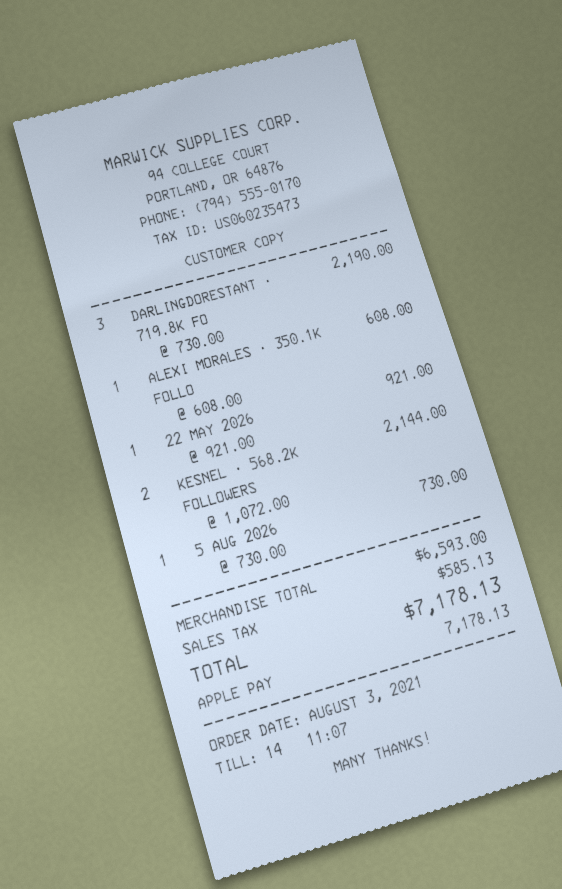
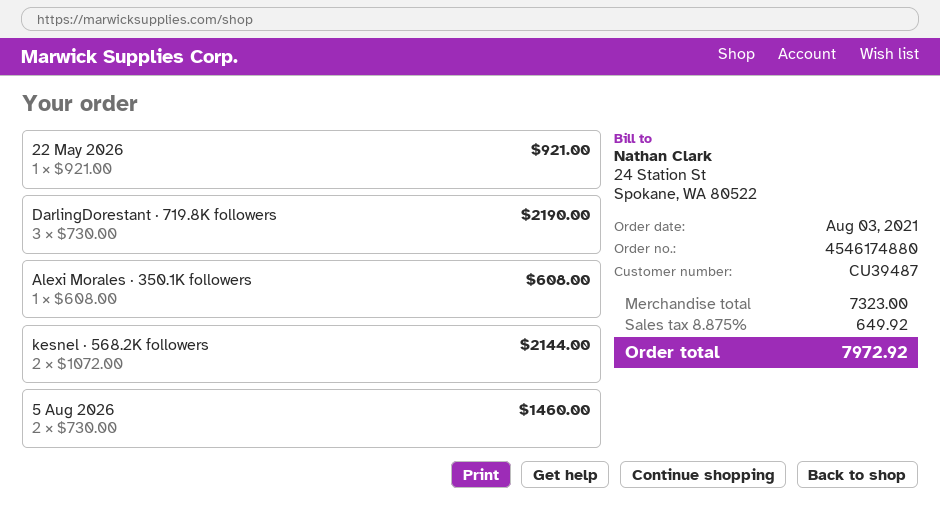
5 AUG 2026: 1 x 730.00 = 730.00 -> 2 x 730.00 = 1460.00
subtotal: 6593.00 -> 7323.00
tax: 585.13 -> 649.92
total: 7178.13 -> 7972.92

